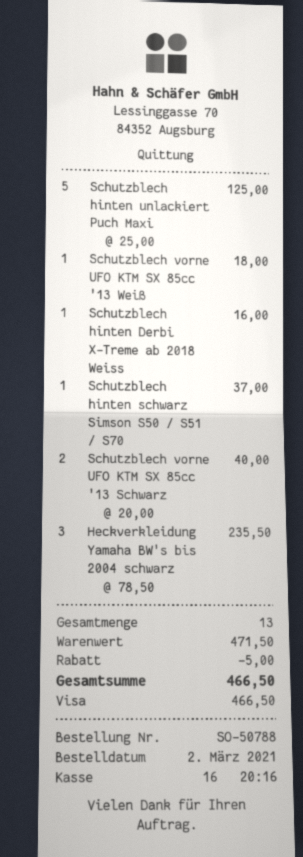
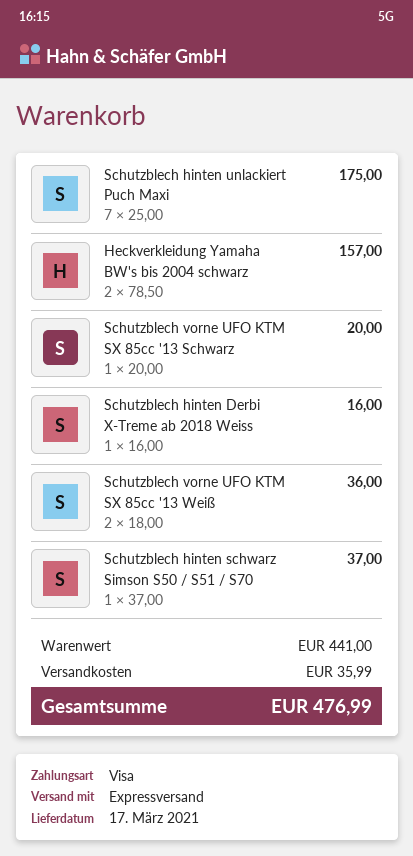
Schutzblech hinten unlackiert Puch Maxi: 5 x 25.00 = 125.00 -> 7 x 25.00 = 175.00
Schutzblech vorne UFO KTM SX 85cc '13 Weiß: 1 x 18.00 = 18.00 -> 2 x 18.00 = 36.00
Schutzblech vorne UFO KTM SX 85cc '13 Schwarz: 2 x 20.00 = 40.00 -> 1 x 20.00 = 20.00
Heckverkleidung Yamaha BW's bis 2004 schwarz: 3 x 78.50 = 235.50 -> 2 x 78.50 = 157.00
subtotal: 471.50 -> 441.00
discount: 5.00 -> none
shipping: none -> 35.99
total: 466.50 -> 476.99

